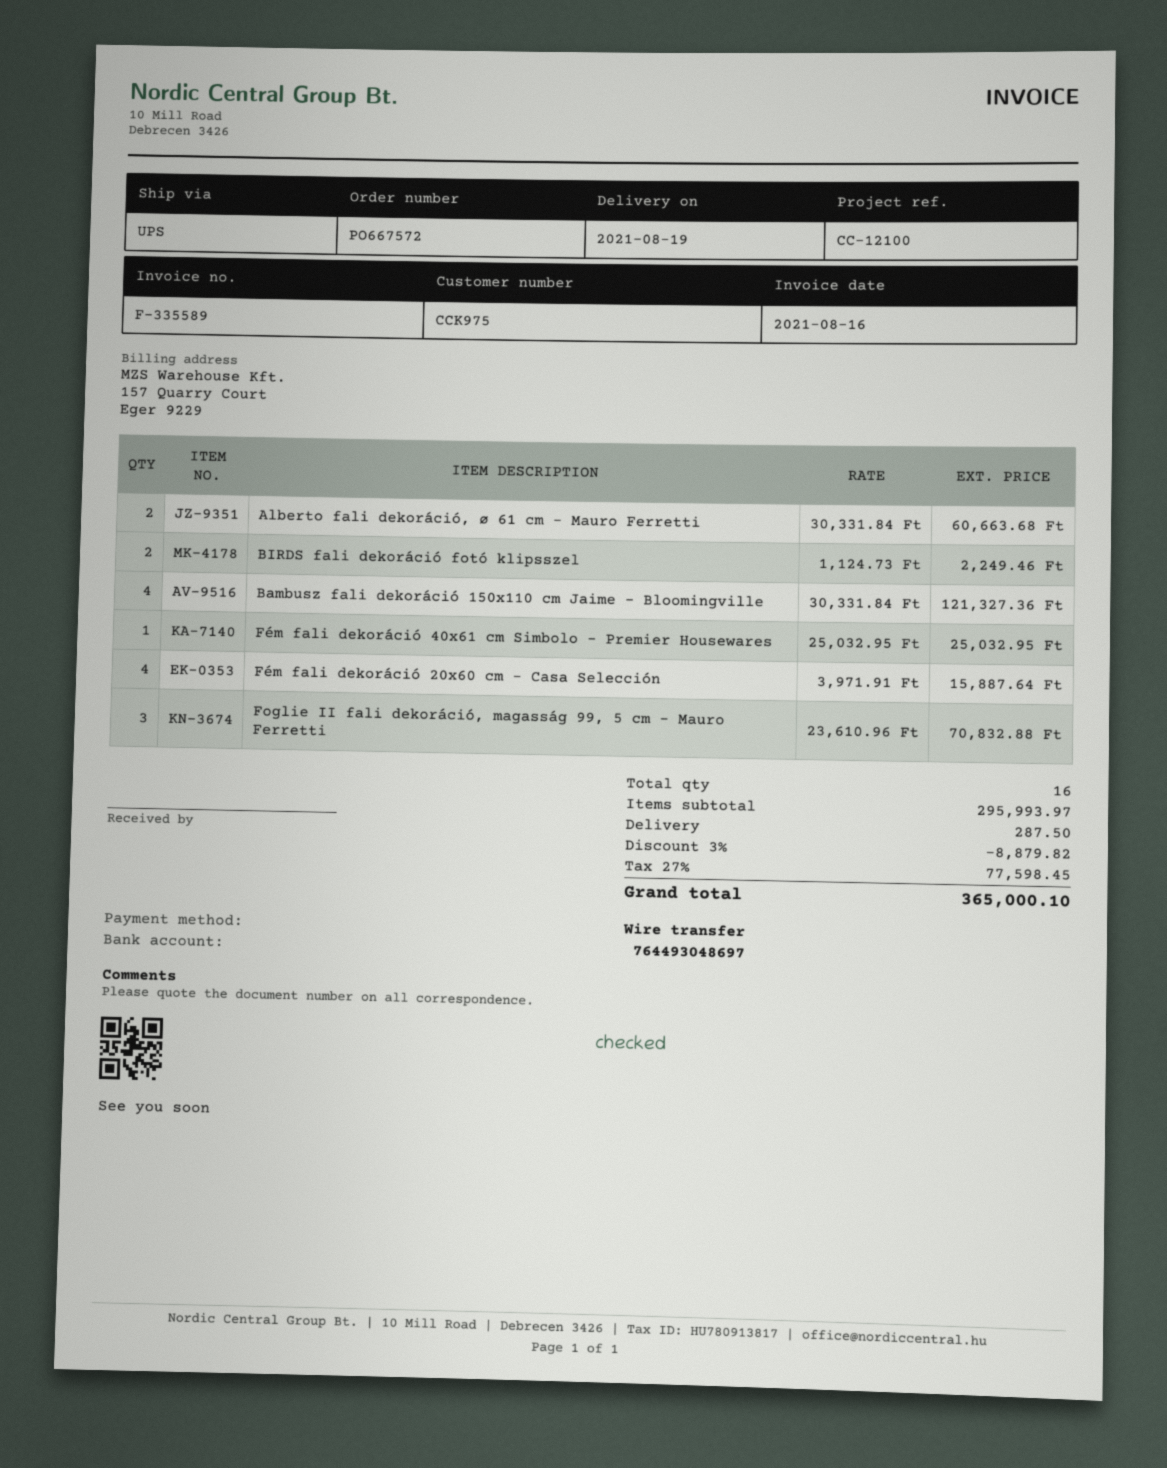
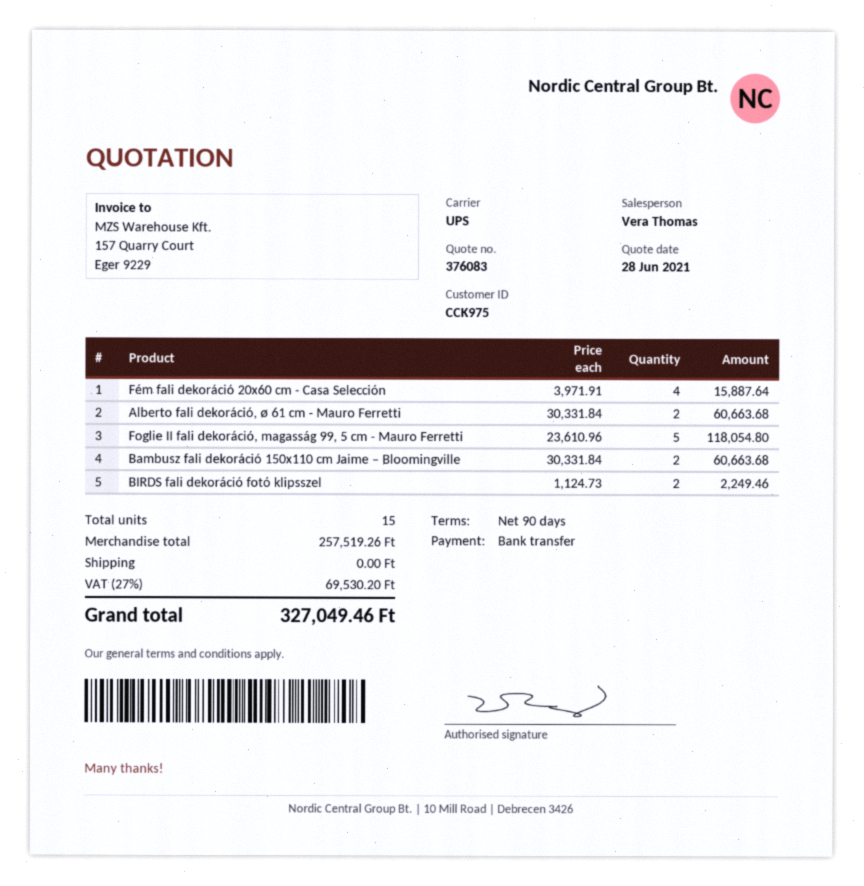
Bambusz fali dekoráció 150x110 cm Jaime – Bloomingville: 4 x 30331.84 = 121327.36 -> 2 x 30331.84 = 60663.68
Fém fali dekoráció 40x61 cm Simbolo – Premier Housewares: 1 x 25032.95 = 25032.95 -> none
Foglie II fali dekoráció, magasság 99, 5 cm - Mauro Ferretti: 3 x 23610.96 = 70832.88 -> 5 x 23610.96 = 118054.80
total quantity: 16 -> 15
subtotal: 295993.97 -> 257519.26
discount: 3% = 8879.82 -> none
shipping: 287.50 -> 0.00
tax: 27% = 77598.45 -> 27% = 69530.20
total: 365000.10 -> 327049.46

